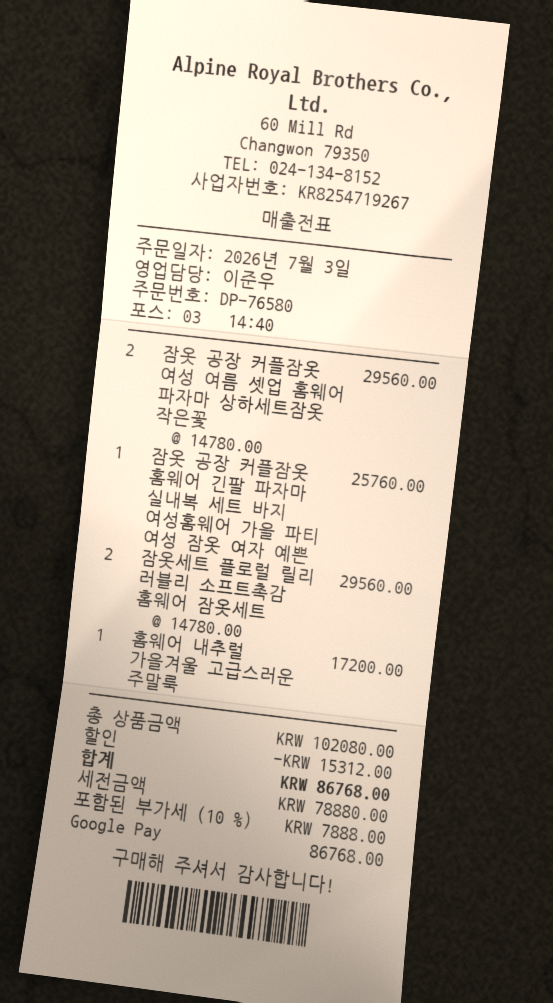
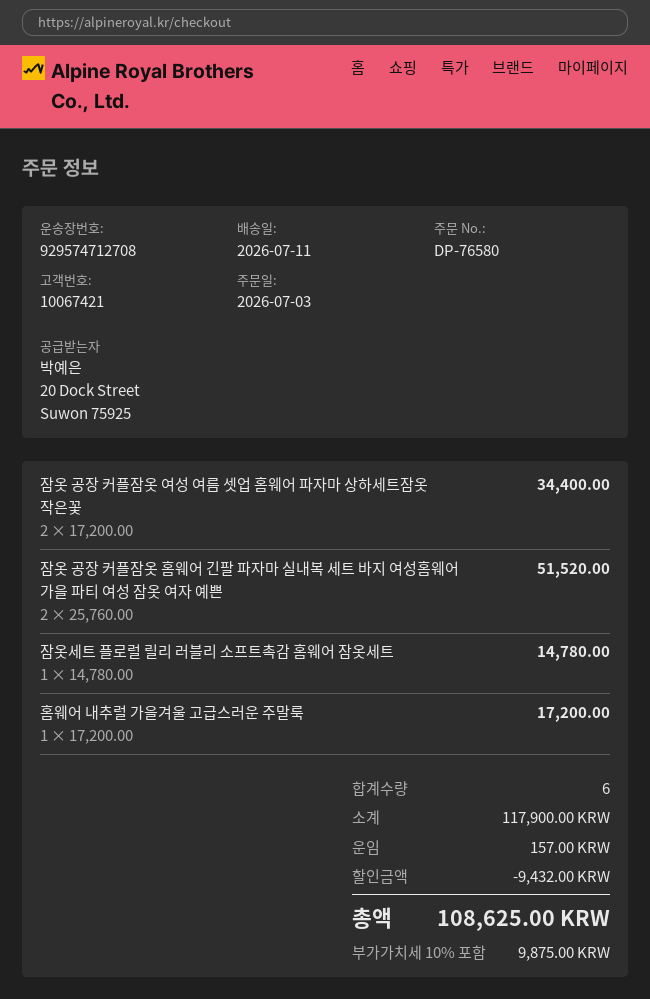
잠옷 공장 커플잠옷 여성 여름 셋업 홈웨어 파자마 상하세트잠옷 작은꽃: 2 x 14780.00 = 29560.00 -> 2 x 17200.00 = 34400.00
잠옷 공장 커플잠옷 홈웨어 긴팔 파자마 실내복 세트 바지 여성홈웨어 가을 파티 여성 잠옷 여자 예쁜: 1 x 25760.00 = 25760.00 -> 2 x 25760.00 = 51520.00
잠옷세트 플로럴 릴리 러블리 소프트촉감 홈웨어 잠옷세트: 2 x 14780.00 = 29560.00 -> 1 x 14780.00 = 14780.00
subtotal: 102080.00 -> 117900.00
discount: 15312.00 -> 9432.00
shipping: none -> 157.00
tax: 10% = 7888.00 -> 10% = 9875.00
total: 86768.00 -> 108625.00

